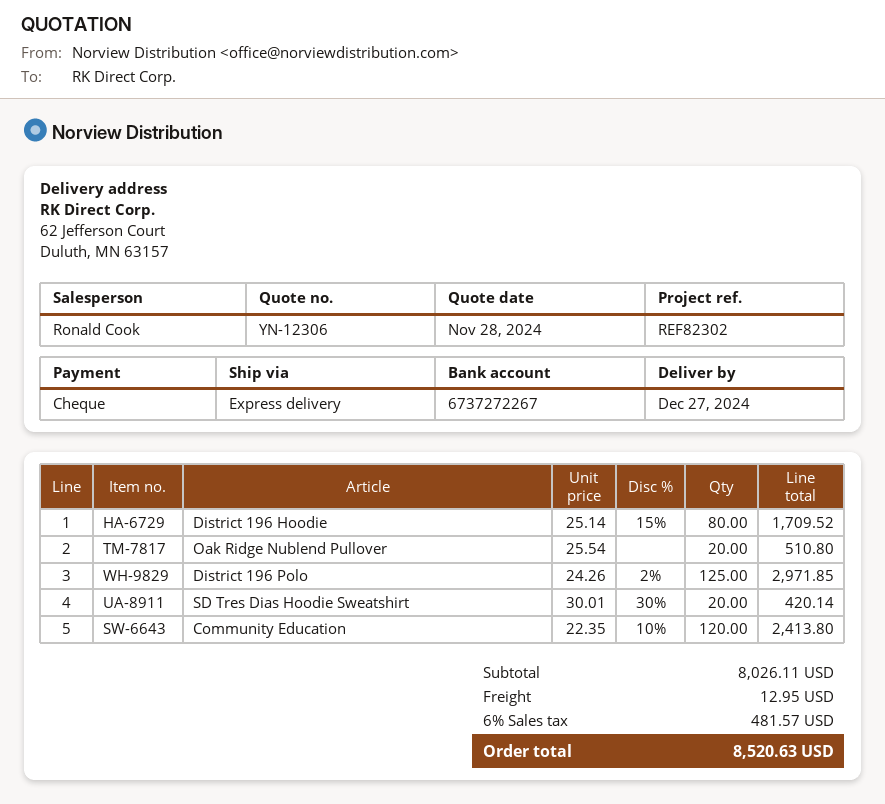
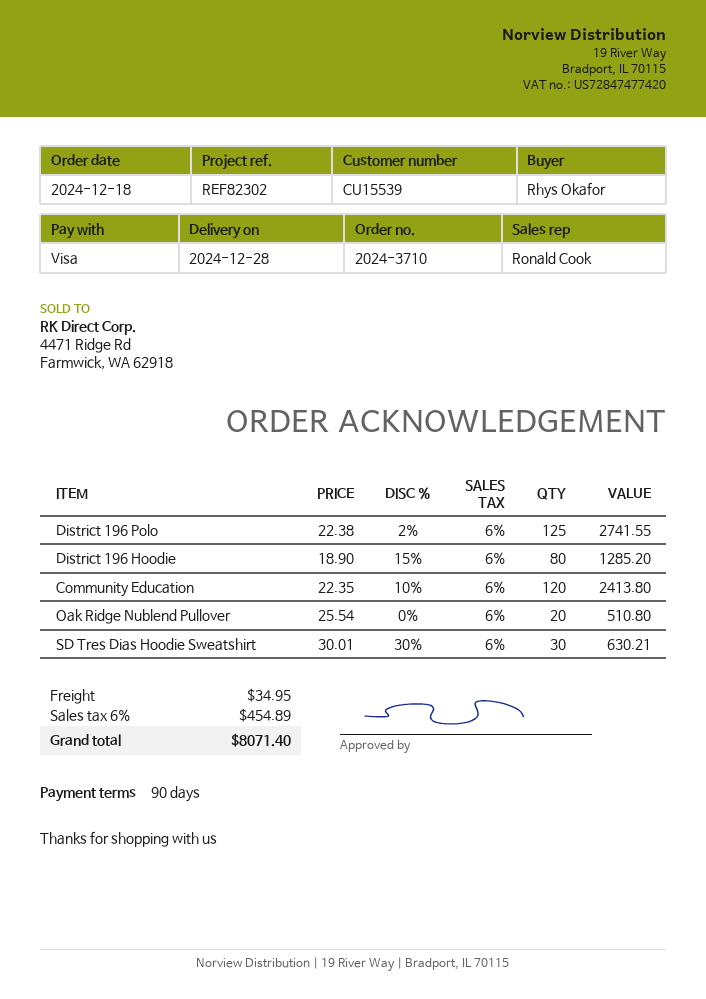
delivery date: 2024-12-27 -> 2024-12-28
payment method: cheque -> Visa
District 196 Hoodie: 80 x 25.14 - 15% = 1709.52 -> 80 x 18.90 - 15% = 1285.20
District 196 Polo: 125 x 24.26 - 2% = 2971.85 -> 125 x 22.38 - 2% = 2741.55
SD Tres Dias Hoodie Sweatshirt: 20 x 30.01 - 30% = 420.14 -> 30 x 30.01 - 30% = 630.21
shipping: 12.95 -> 34.95
tax: 6% = 481.57 -> 6% = 454.89
total: 8520.63 -> 8071.40

